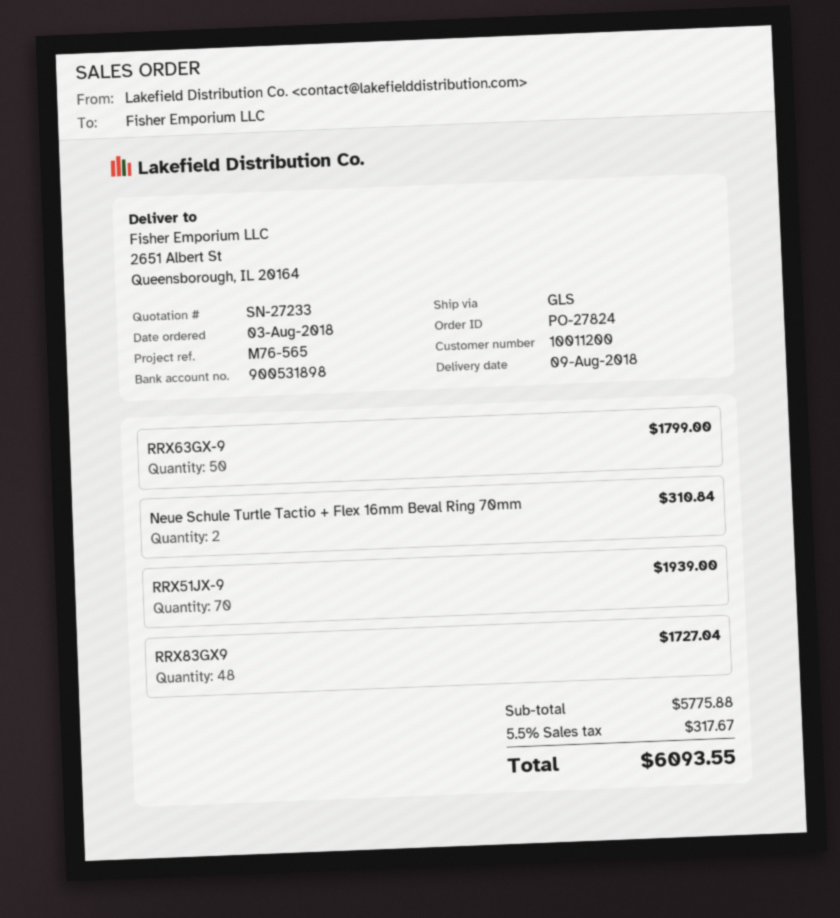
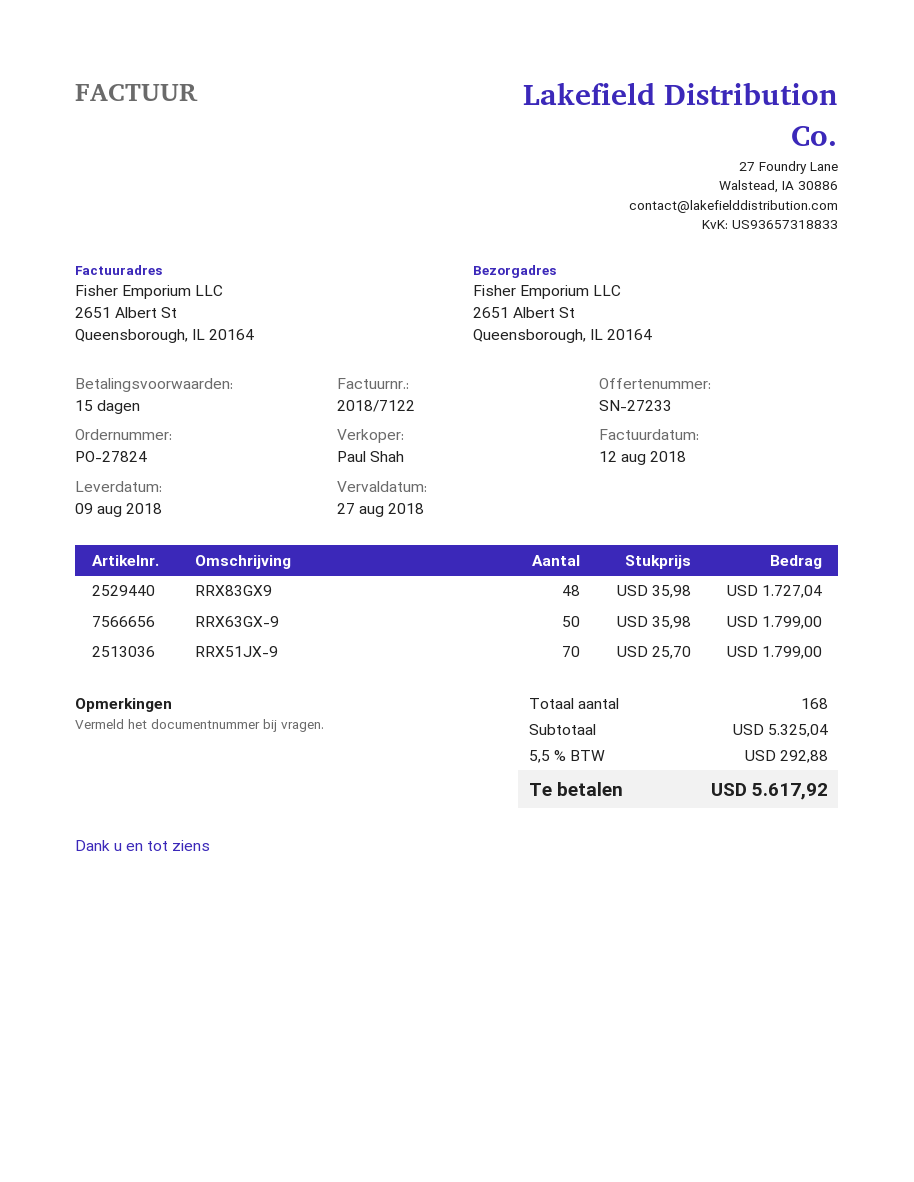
Neue Schule Turtle Tactio + Flex 16mm Beval Ring 70mm: 2 for 310.84 -> none
RRX51JX-9: 70 for 1939.00 -> 70 for 1799.00
subtotal: 5775.88 -> 5325.04
tax: 5.5% = 317.67 -> 5.5% = 292.88
total: 6093.55 -> 5617.92

